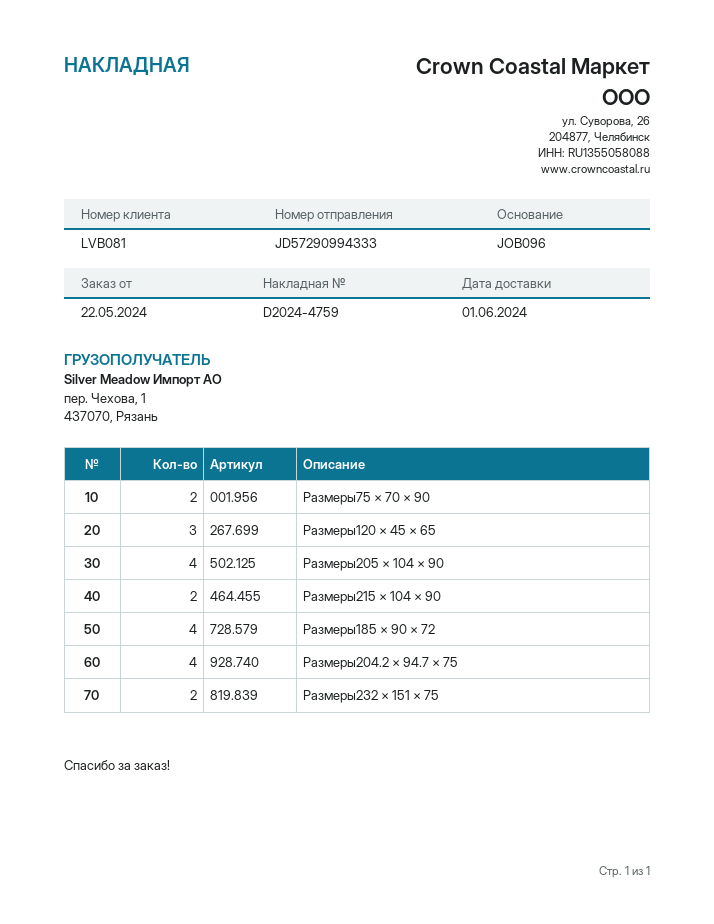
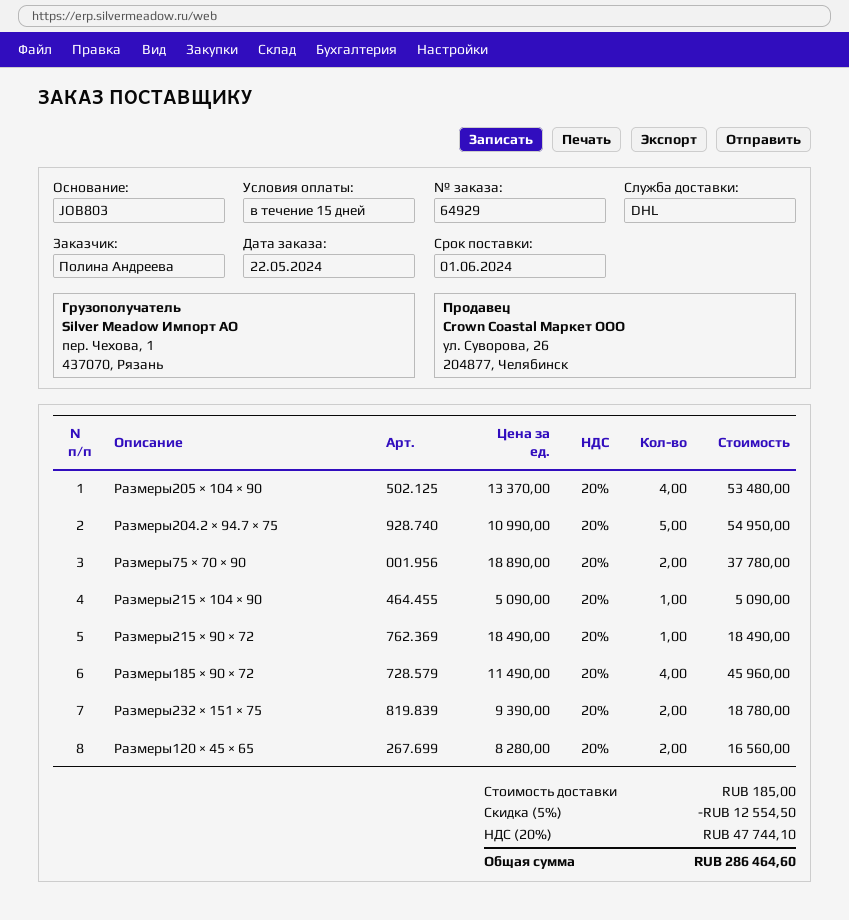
reference: JOB096 -> JOB803
Размеры120 × 45 × 65: 3 -> 2
Размеры215 × 104 × 90: 2 -> 1
Размеры204.2 × 94.7 × 75: 4 -> 5
Размеры215 × 90 × 72: none -> 1

